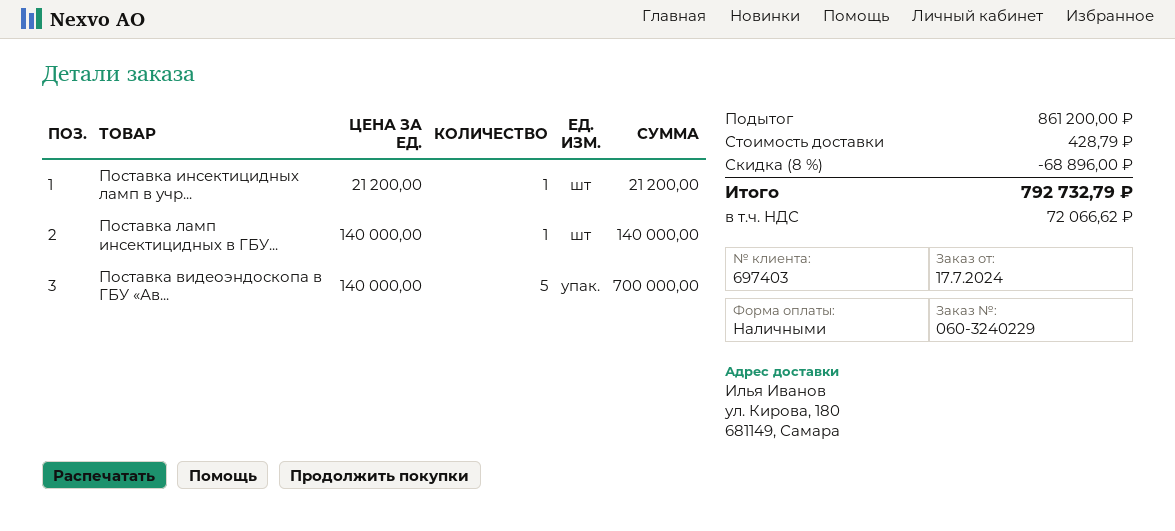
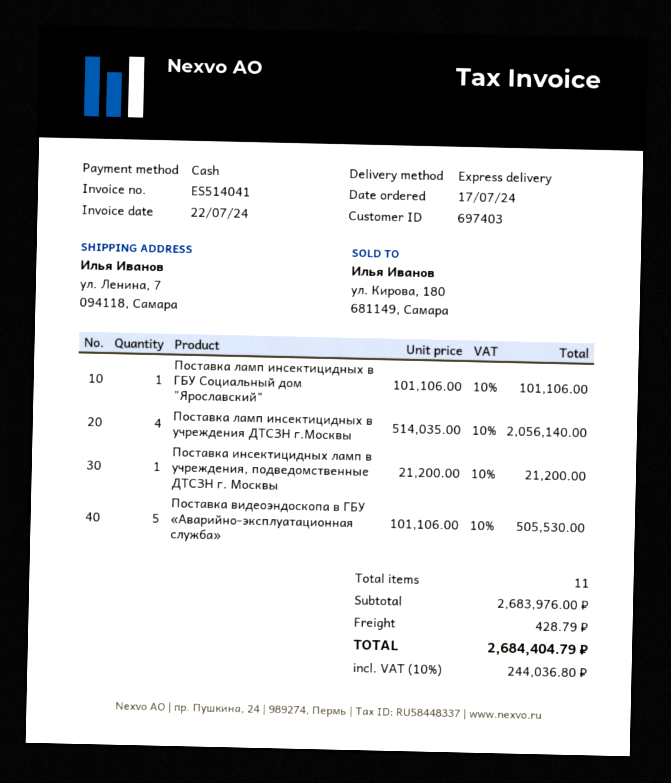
ship to: ул. Кирова, 180, 681149, Самара -> ул. Ленина, 7, 094118, Самара
Поставка ламп инсектицидных в ГБУ...: 1 x 140000.00 = 140000.00 -> 1 x 101106.00 = 101106.00
Поставка видеоэндоскопа в ГБУ «Ав...: 5 x 140000.00 = 700000.00 -> 5 x 101106.00 = 505530.00
Поставка ламп инсектицидных в учреждения ДТСЗН г.Москвы: none -> 4 x 514035.00 = 2056140.00
subtotal: 861200.00 -> 2683976.00
discount: 8% = 68896.00 -> none
tax: 72066.62 -> 244036.80
total: 792732.79 -> 2684404.79

